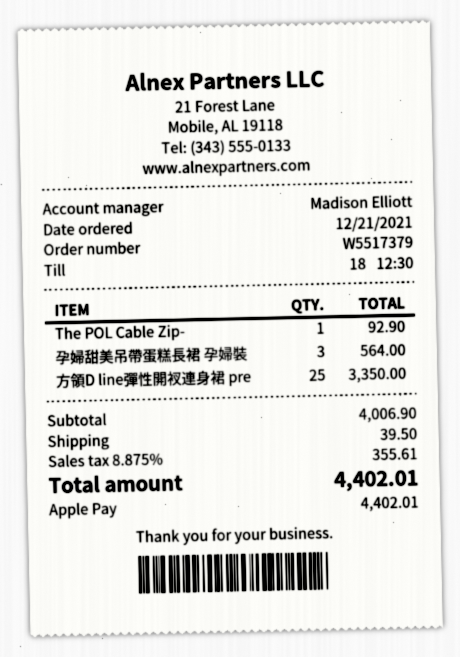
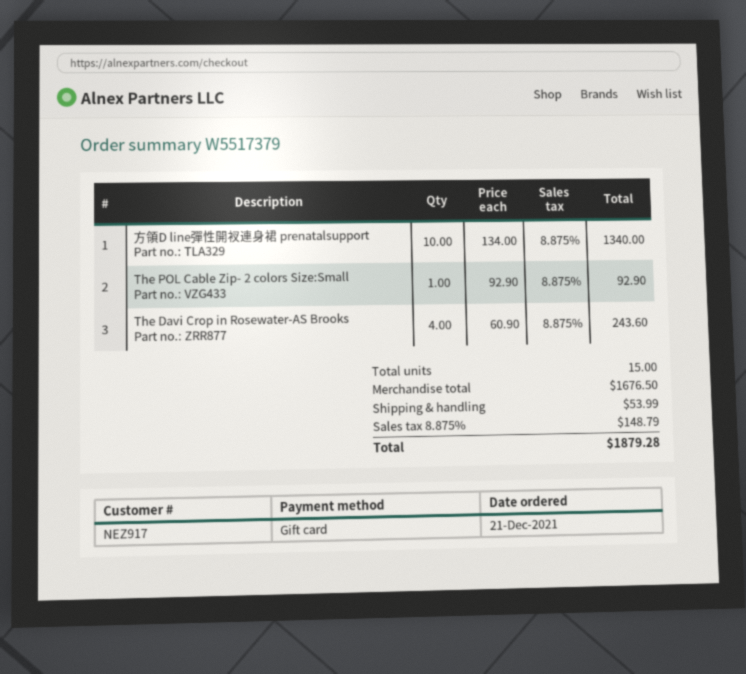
payment method: Apple Pay -> gift card
孕婦甜美吊帶蛋糕長裙 孕婦裝: 3 for 564.00 -> none
方領D line彈性開衩連身裙 pre: 25 for 3350.00 -> 10 for 1340.00
The Davi Crop in Rosewater-AS Brooks: none -> 4 for 243.60
subtotal: 4006.90 -> 1676.50
shipping: 39.50 -> 53.99
tax: 8.875% = 355.61 -> 8.875% = 148.79
total: 4402.01 -> 1879.28

